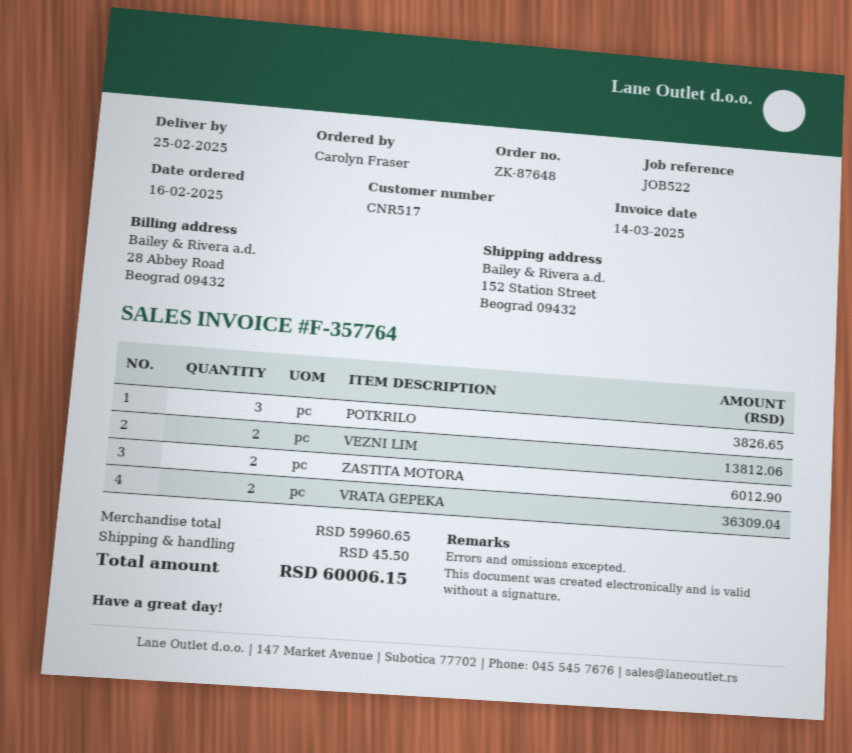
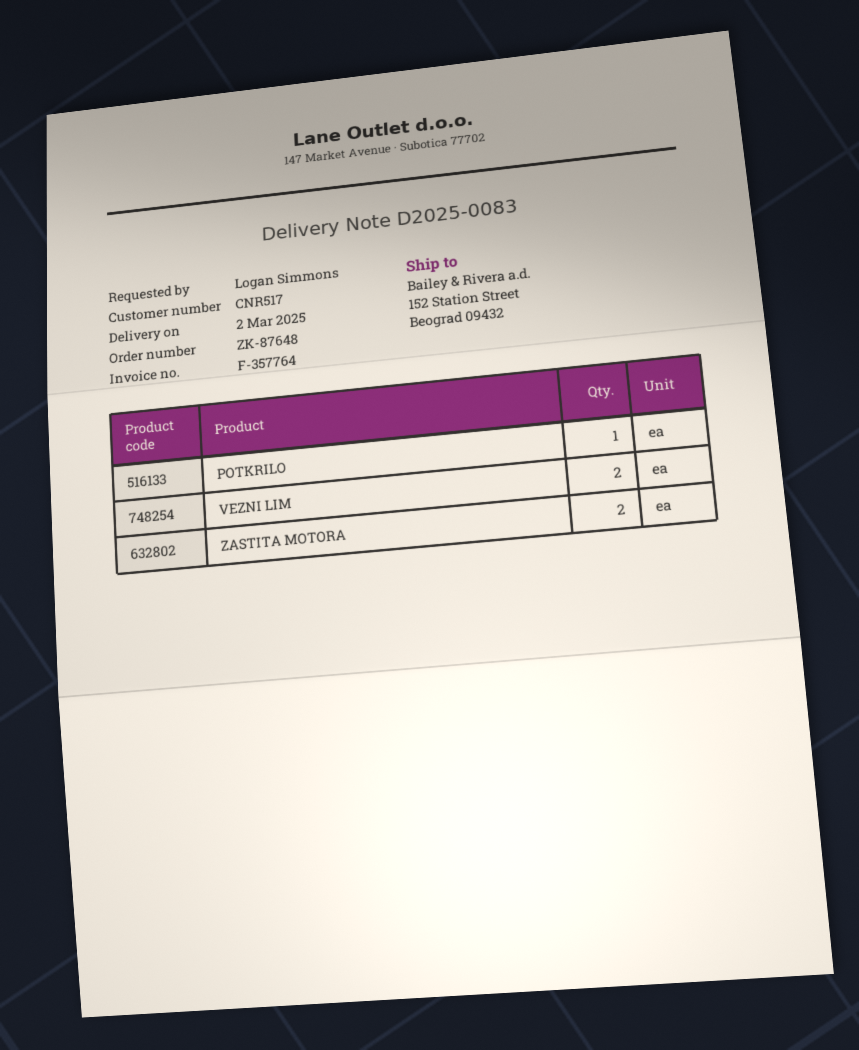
delivery date: 2025-02-25 -> 2025-03-02
ordered by: Carolyn Fraser -> Logan Simmons
POTKRILO: 3 -> 1
VRATA GEPEKA: 2 -> none

